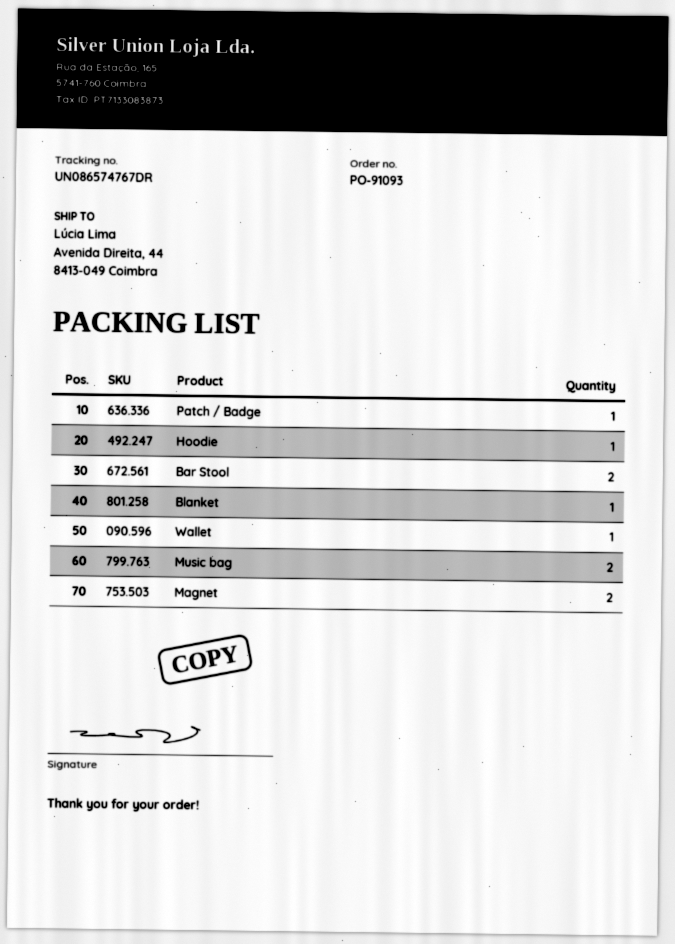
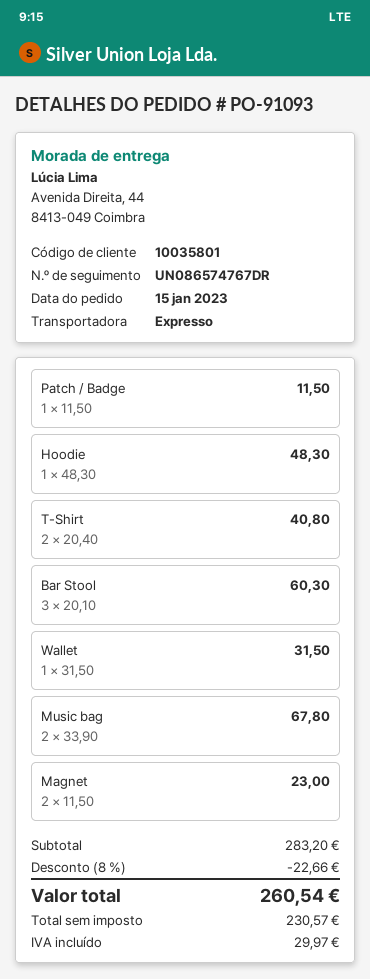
Bar Stool: 2 -> 3
Blanket: 1 -> none
T-Shirt: none -> 2

